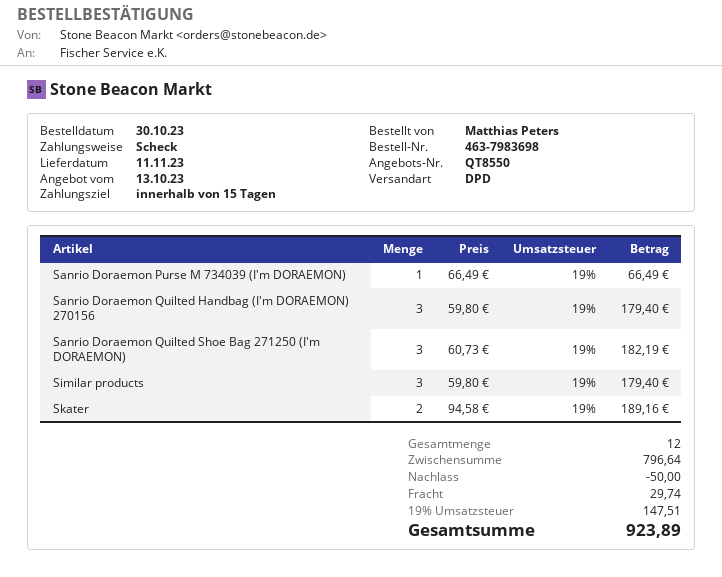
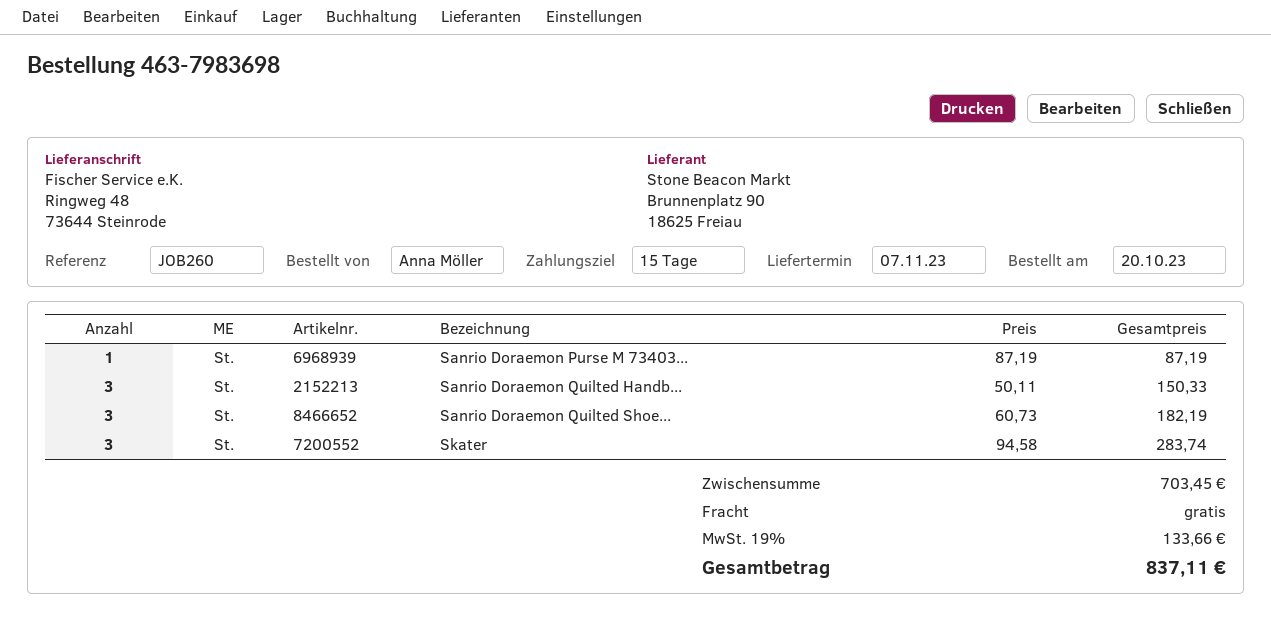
order date: 2023-10-30 -> 2023-10-20
delivery date: 2023-11-11 -> 2023-11-07
ordered by: Matthias Peters -> Anna Möller
Sanrio Doraemon Purse M 734039 (I'm DORAEMON): 1 x 66.49 = 66.49 -> 1 x 87.19 = 87.19
Sanrio Doraemon Quilted Handbag (I'm DORAEMON) 270156: 3 x 59.80 = 179.40 -> 3 x 50.11 = 150.33
Similar products: 3 x 59.80 = 179.40 -> none
Skater: 2 x 94.58 = 189.16 -> 3 x 94.58 = 283.74
subtotal: 796.64 -> 703.45
discount: 50.00 -> none
shipping: 29.74 -> 0.00
tax: 19% = 147.51 -> 19% = 133.66
total: 923.89 -> 837.11

